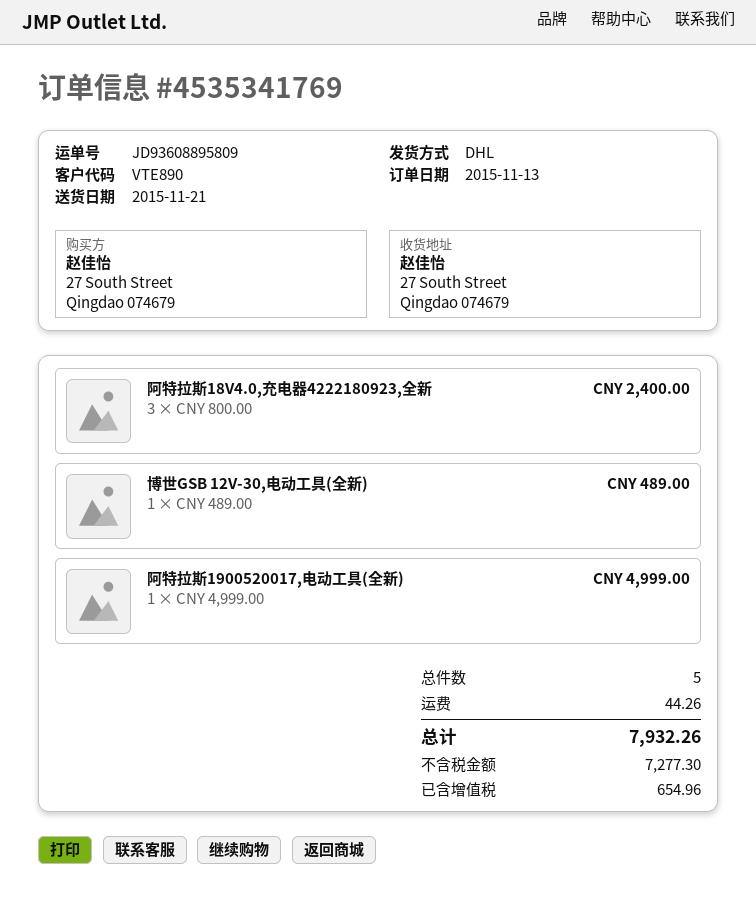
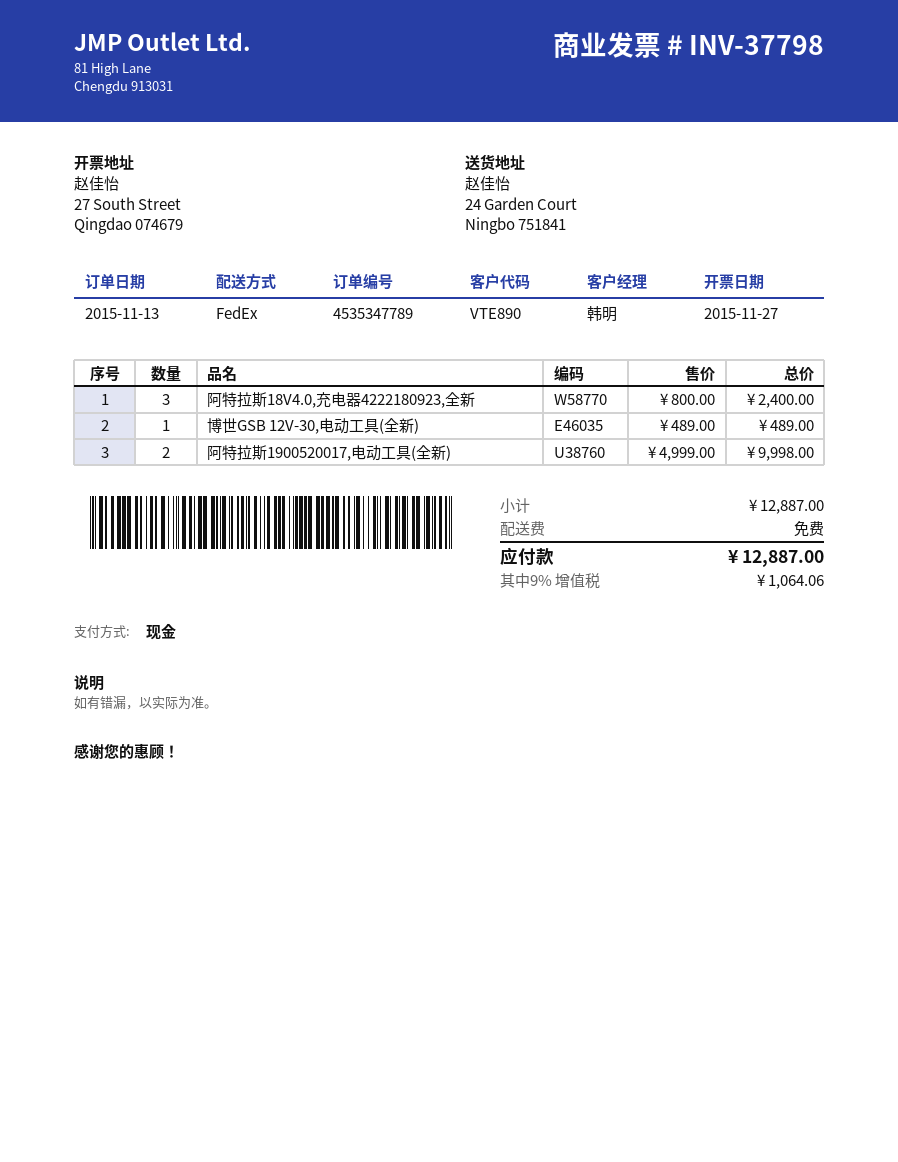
order number: 4535341769 -> 4535347789
shipping method: DHL -> FedEx
ship to: 27 South Street, Qingdao 074679 -> 24 Garden Court, Ningbo 751841
阿特拉斯1900520017,电动工具(全新): 1 x 4999.00 = 4999.00 -> 2 x 4999.00 = 9998.00
shipping: 44.26 -> 0.00
tax: 654.96 -> 1064.06
total: 7932.26 -> 12887.00

